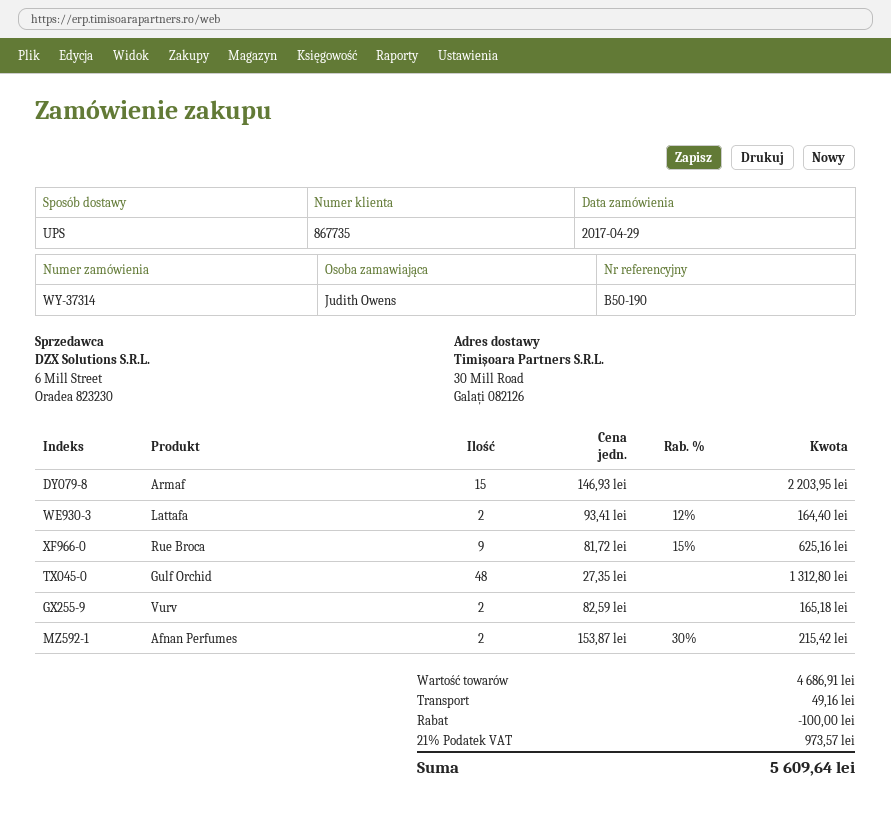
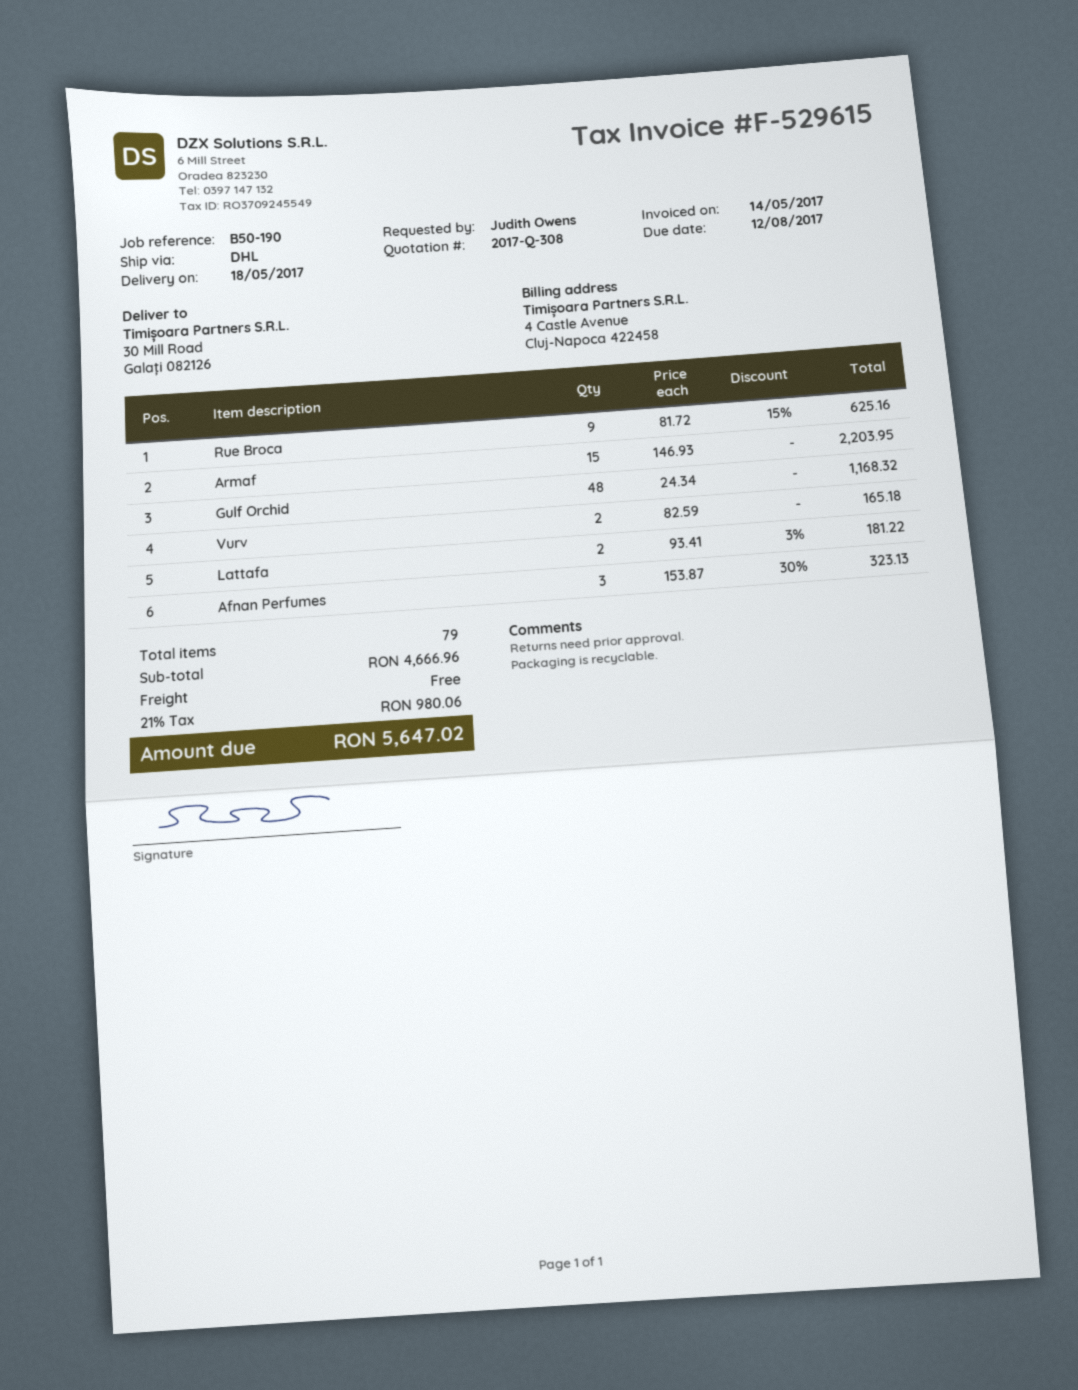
shipping method: UPS -> DHL
Lattafa: 2 x 93.41 - 12% = 164.40 -> 2 x 93.41 - 3% = 181.22
Gulf Orchid: 48 x 27.35 = 1312.80 -> 48 x 24.34 = 1168.32
Afnan Perfumes: 2 x 153.87 - 30% = 215.42 -> 3 x 153.87 - 30% = 323.13
subtotal: 4686.91 -> 4666.96
discount: 100.00 -> none
shipping: 49.16 -> 0.00
tax: 21% = 973.57 -> 21% = 980.06
total: 5609.64 -> 5647.02

